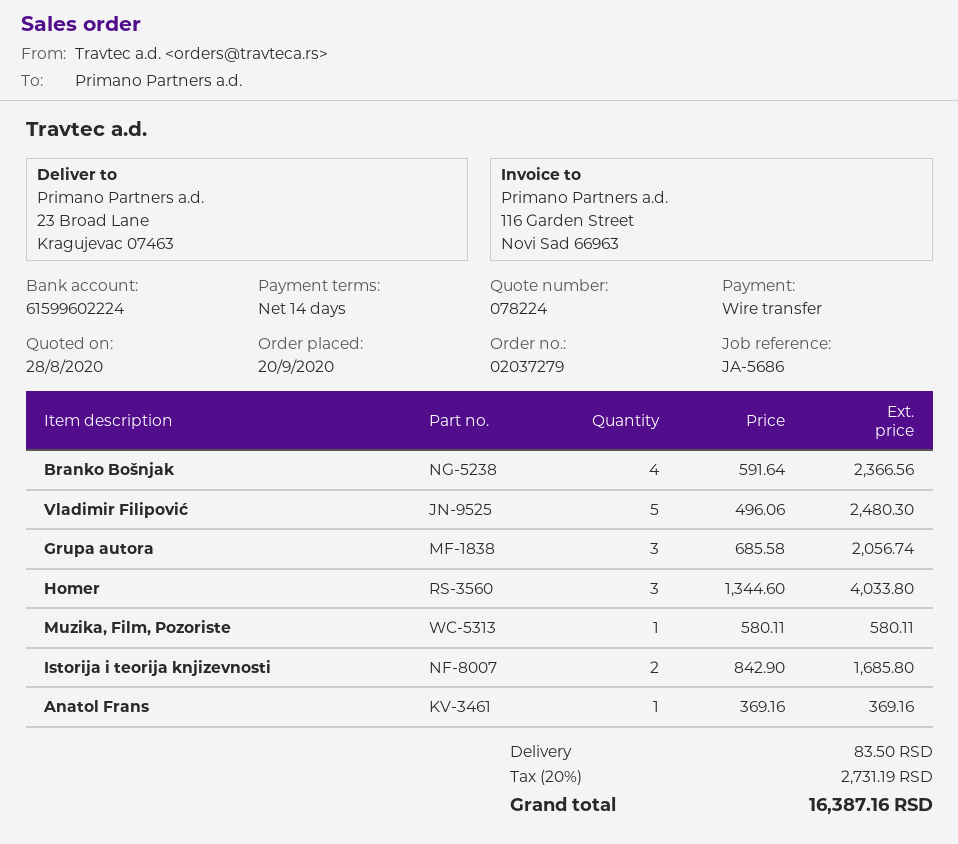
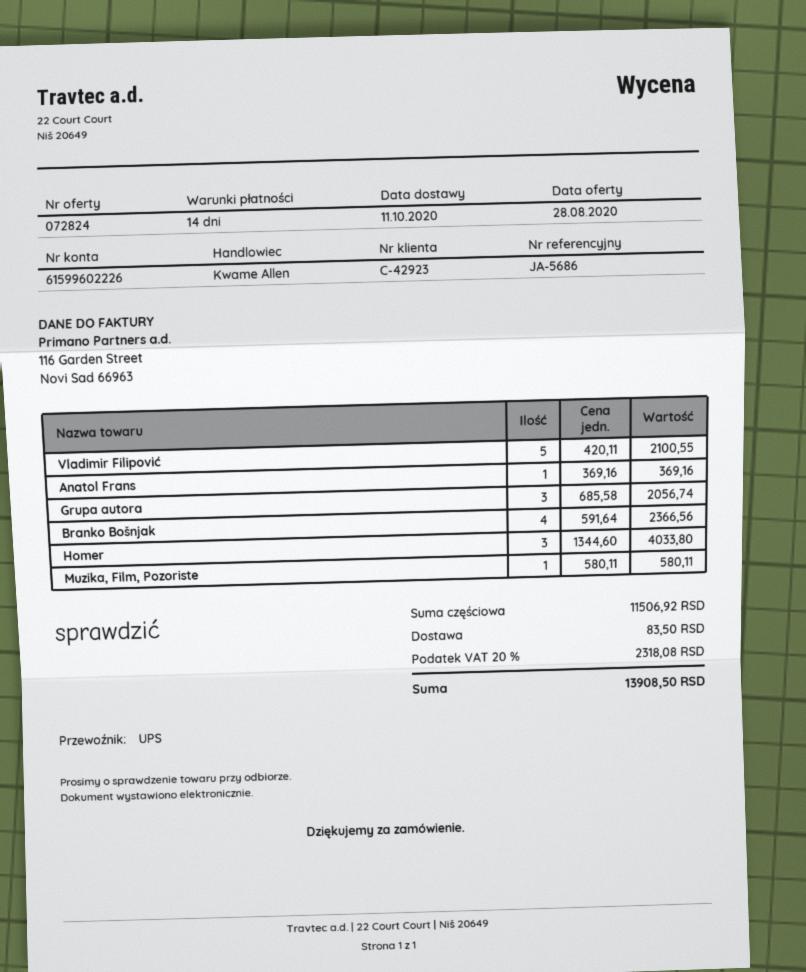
quote number: 078224 -> 072824
bank account: 61599602224 -> 61599602226
Vladimir Filipović: 5 x 496.06 = 2480.30 -> 5 x 420.11 = 2100.55
Istorija i teorija knjizevnosti: 2 x 842.90 = 1685.80 -> none
tax: 20% = 2731.19 -> 20% = 2318.08
total: 16387.16 -> 13908.50

